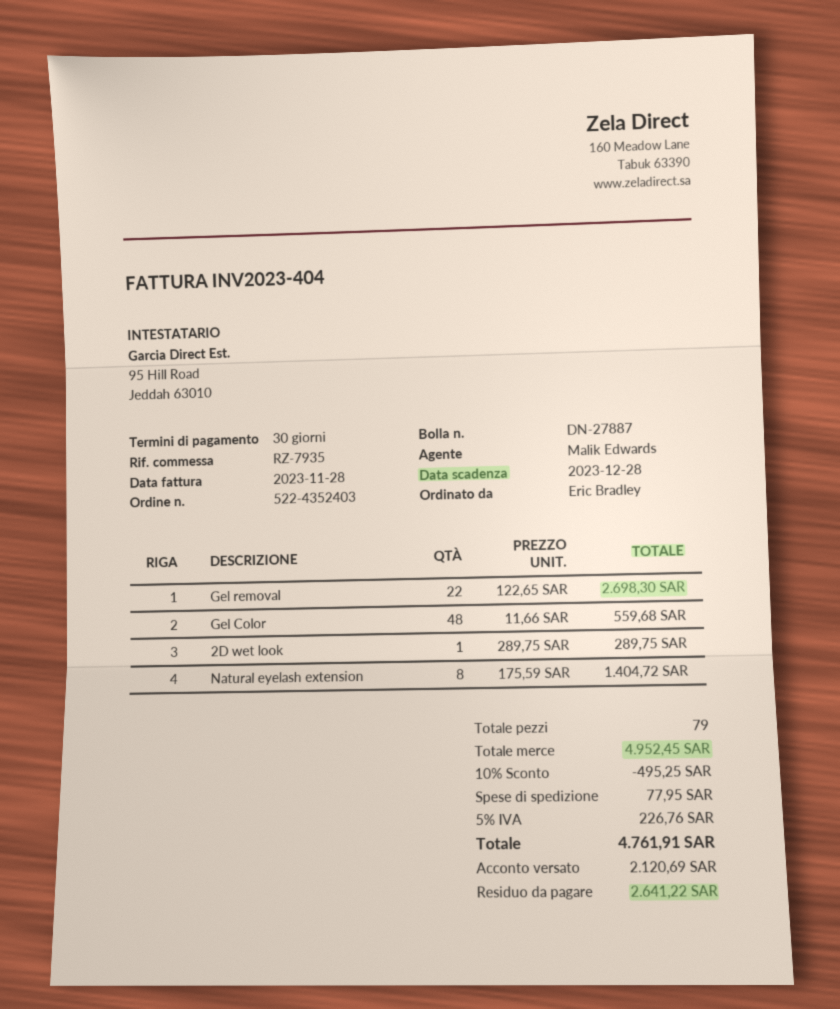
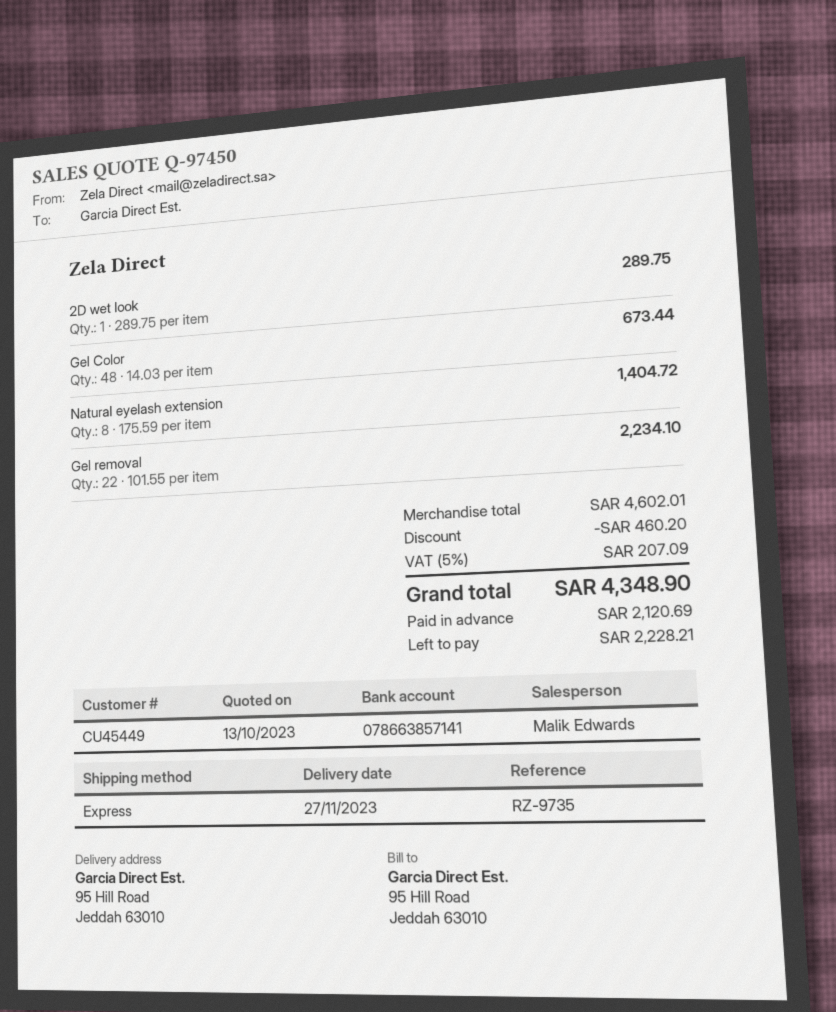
reference: RZ-7935 -> RZ-9735
Gel removal: 22 x 122.65 = 2698.30 -> 22 x 101.55 = 2234.10
Gel Color: 48 x 11.66 = 559.68 -> 48 x 14.03 = 673.44
subtotal: 4952.45 -> 4602.01
discount: 495.25 -> 460.20
shipping: 77.95 -> none
tax: 5% = 226.76 -> 5% = 207.09
total: 4761.91 -> 4348.90
balance: 2641.22 -> 2228.21

